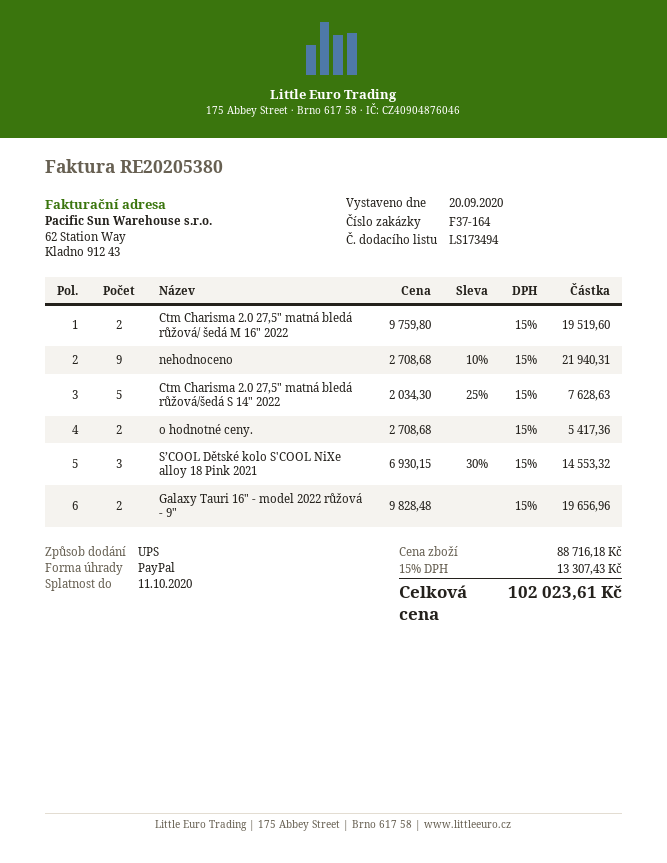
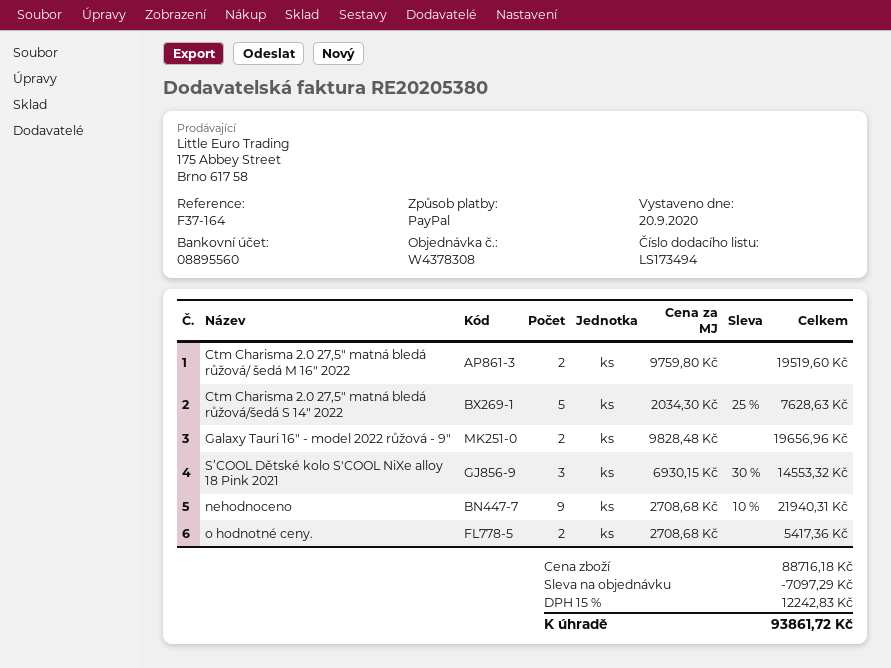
discount: none -> 7097.29
tax: 15% = 13307.43 -> 15% = 12242.83
total: 102023.61 -> 93861.72

